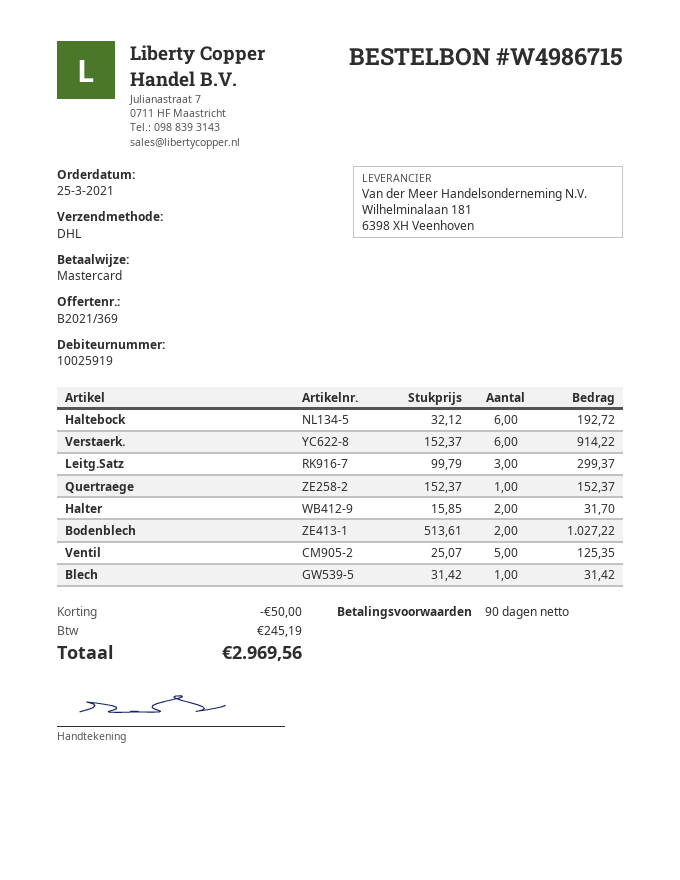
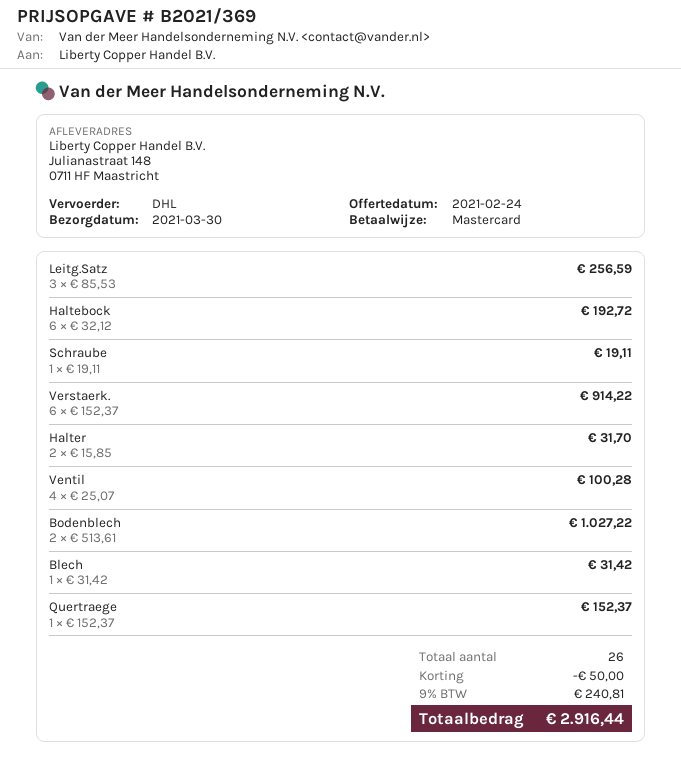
Leitg.Satz: 3 x 99.79 = 299.37 -> 3 x 85.53 = 256.59
Ventil: 5 x 25.07 = 125.35 -> 4 x 25.07 = 100.28
Schraube: none -> 1 x 19.11 = 19.11
tax: 245.19 -> 240.81
total: 2969.56 -> 2916.44

